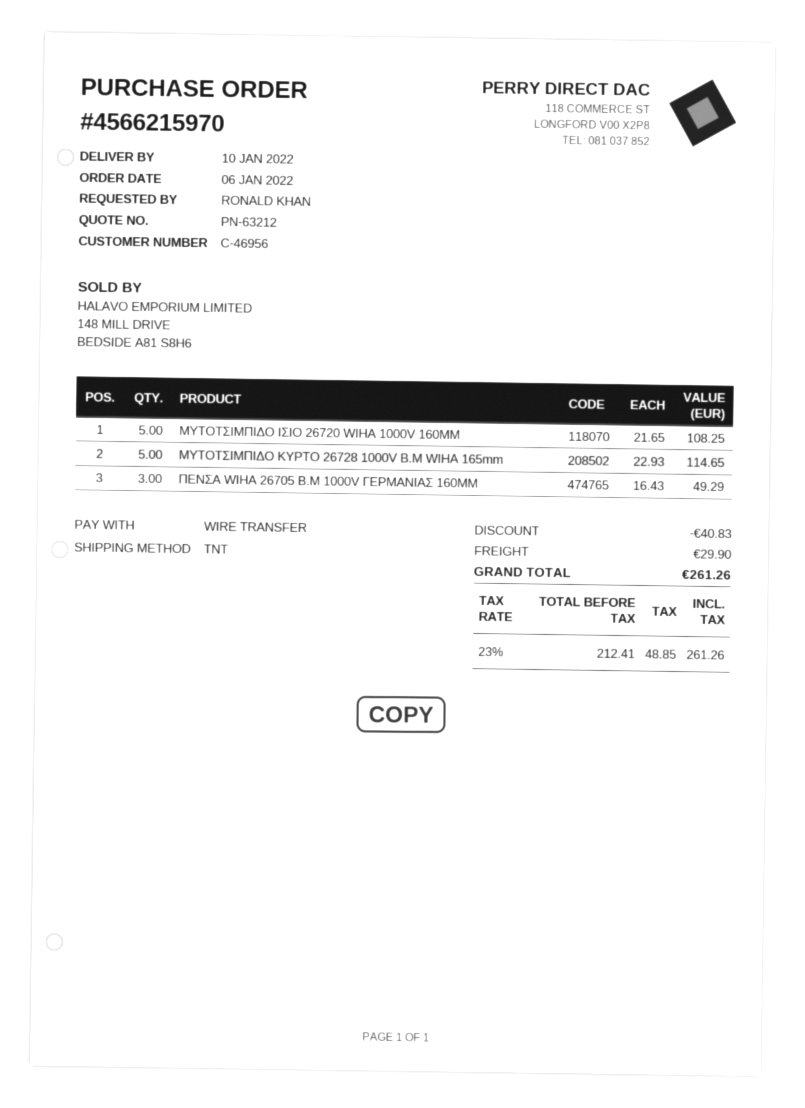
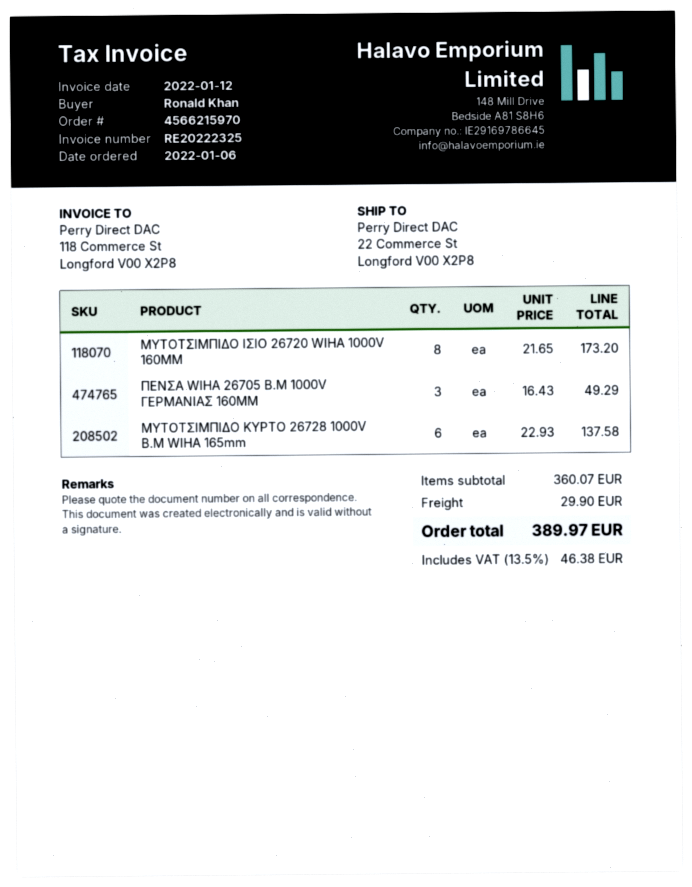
ΜΥΤΟΤΣΙΜΠΙΔΟ ΙΣΙΟ 26720 WIHA 1000V 160MM: 5 x 21.65 = 108.25 -> 8 x 21.65 = 173.20
ΜΥΤΟΤΣΙΜΠΙΔΟ ΚΥΡΤΟ 26728 1000V B.M WIHA 165mm: 5 x 22.93 = 114.65 -> 6 x 22.93 = 137.58
discount: 40.83 -> none
tax: 23% = 48.85 -> 13.5% = 46.38
total: 261.26 -> 389.97

